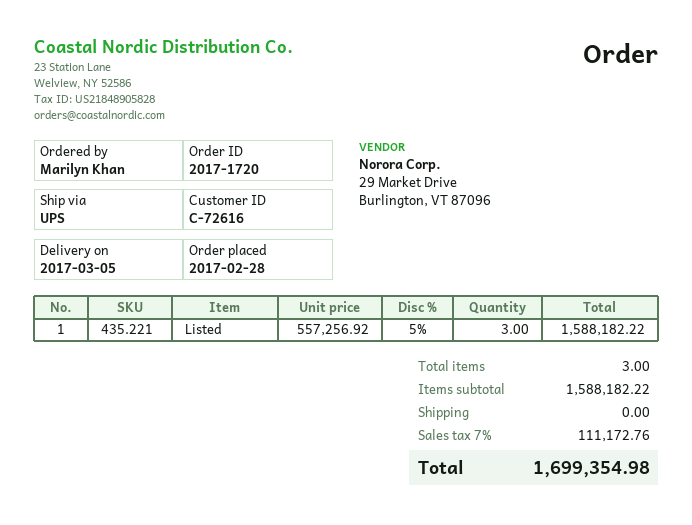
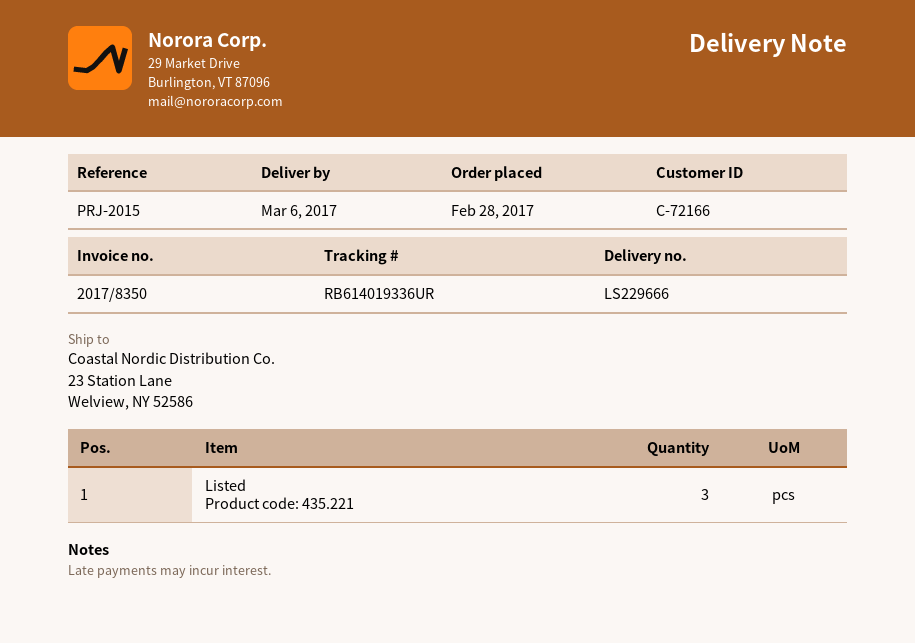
delivery date: 2017-03-05 -> 2017-03-06
customer number: C-72616 -> C-72166

